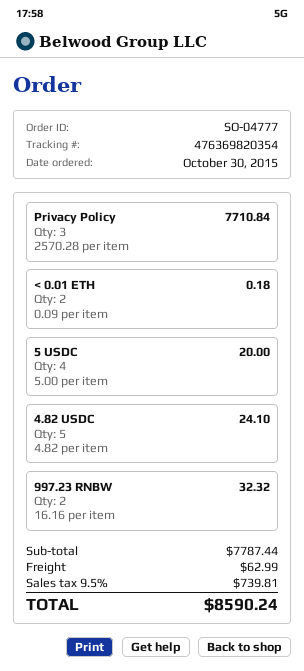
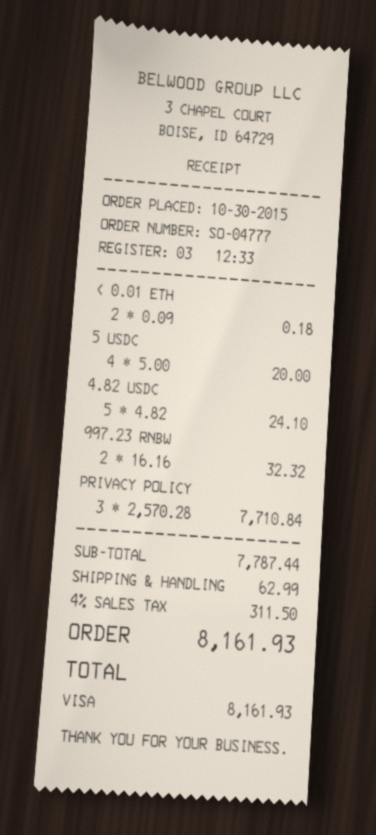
tax: 9.5% = 739.81 -> 4% = 311.50
total: 8590.24 -> 8161.93

